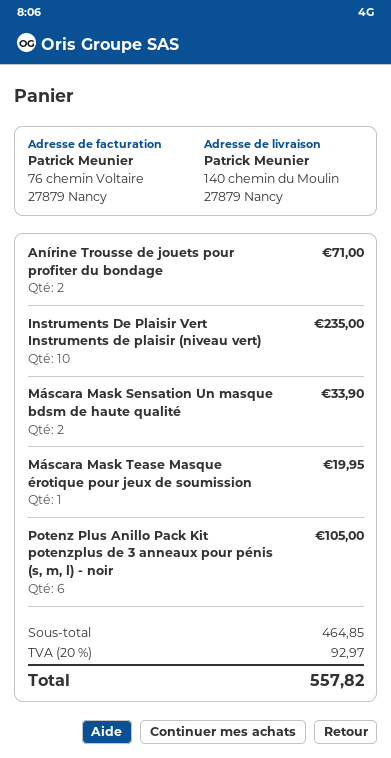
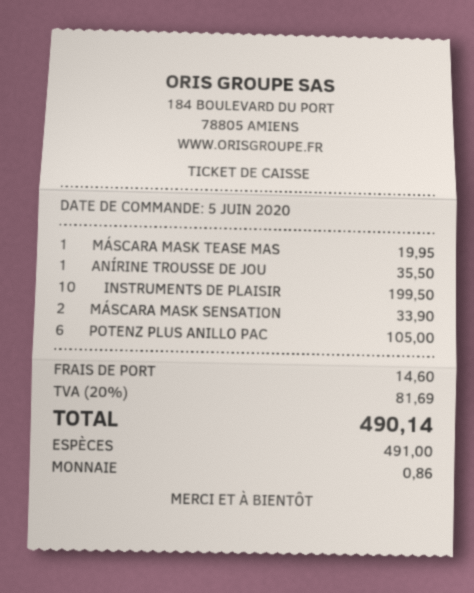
Anírine Trousse de jouets pour profiter du bondage: 2 for 71.00 -> 1 for 35.50
Instruments De Plaisir Vert Instruments de plaisir (niveau vert): 10 for 235.00 -> 10 for 199.50
shipping: none -> 14.60
tax: 20% = 92.97 -> 20% = 81.69
total: 557.82 -> 490.14

